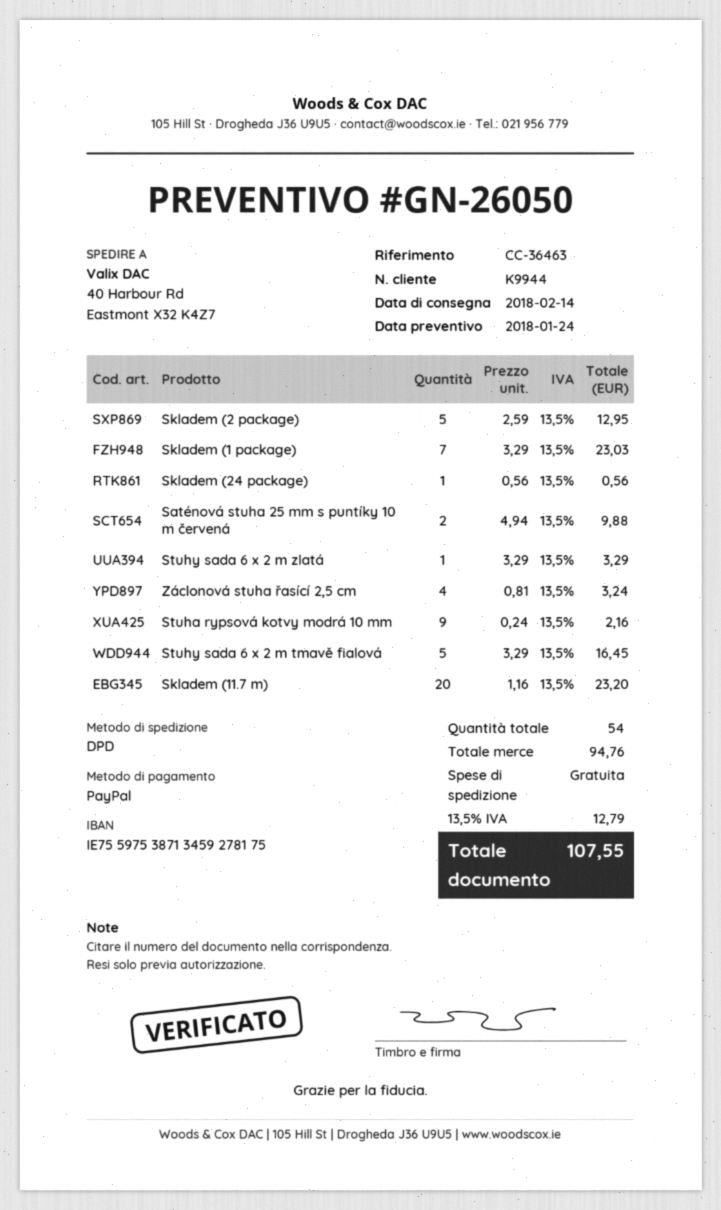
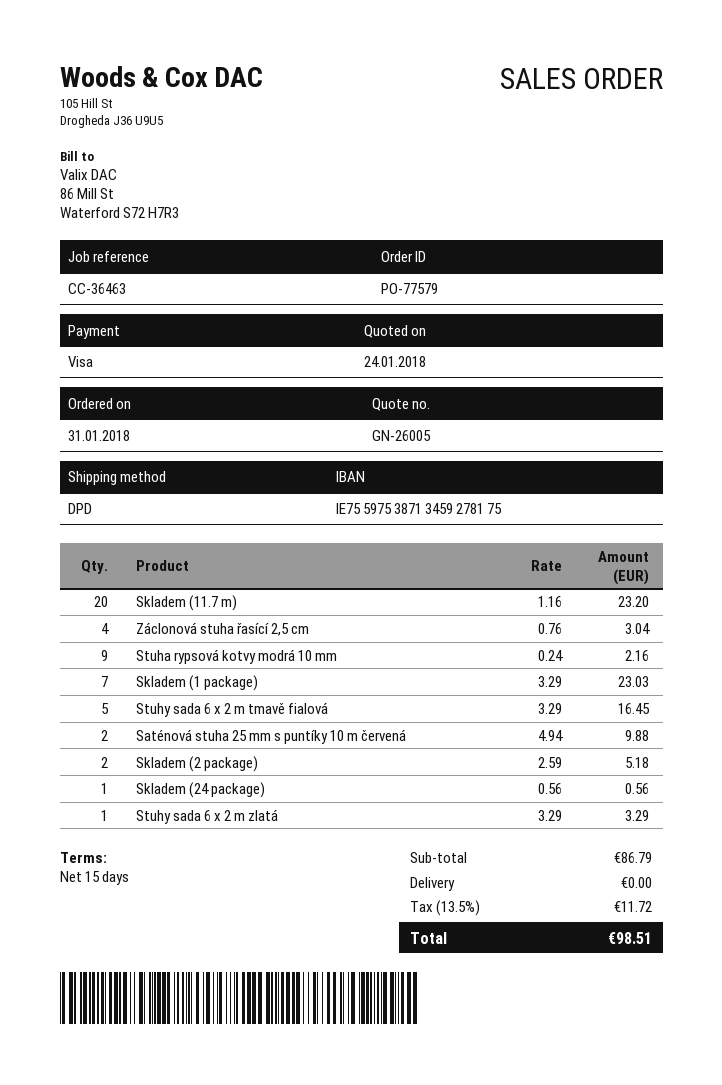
quote number: GN-26050 -> GN-26005
payment method: PayPal -> Visa
Skladem (2 package): 5 x 2.59 = 12.95 -> 2 x 2.59 = 5.18
Záclonová stuha řasící 2,5 cm: 4 x 0.81 = 3.24 -> 4 x 0.76 = 3.04
subtotal: 94.76 -> 86.79
tax: 13.5% = 12.79 -> 13.5% = 11.72
total: 107.55 -> 98.51

